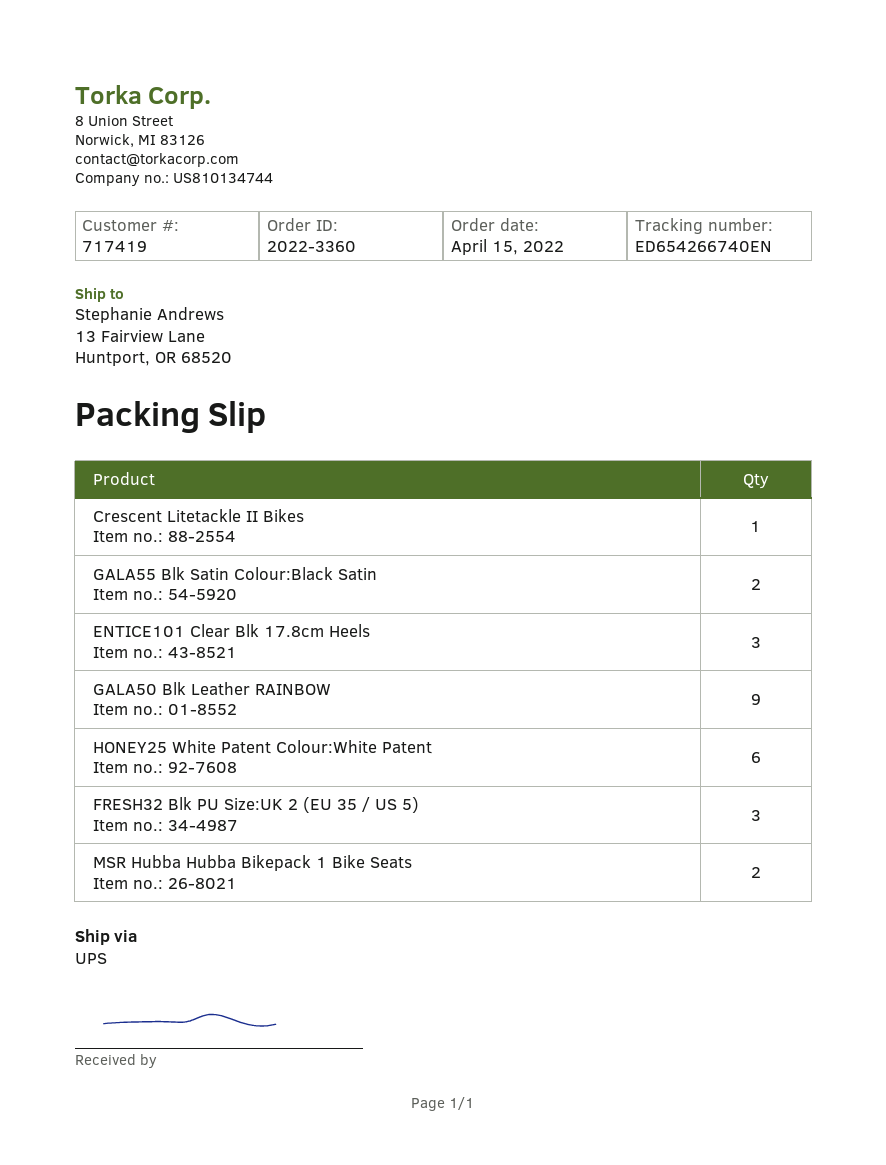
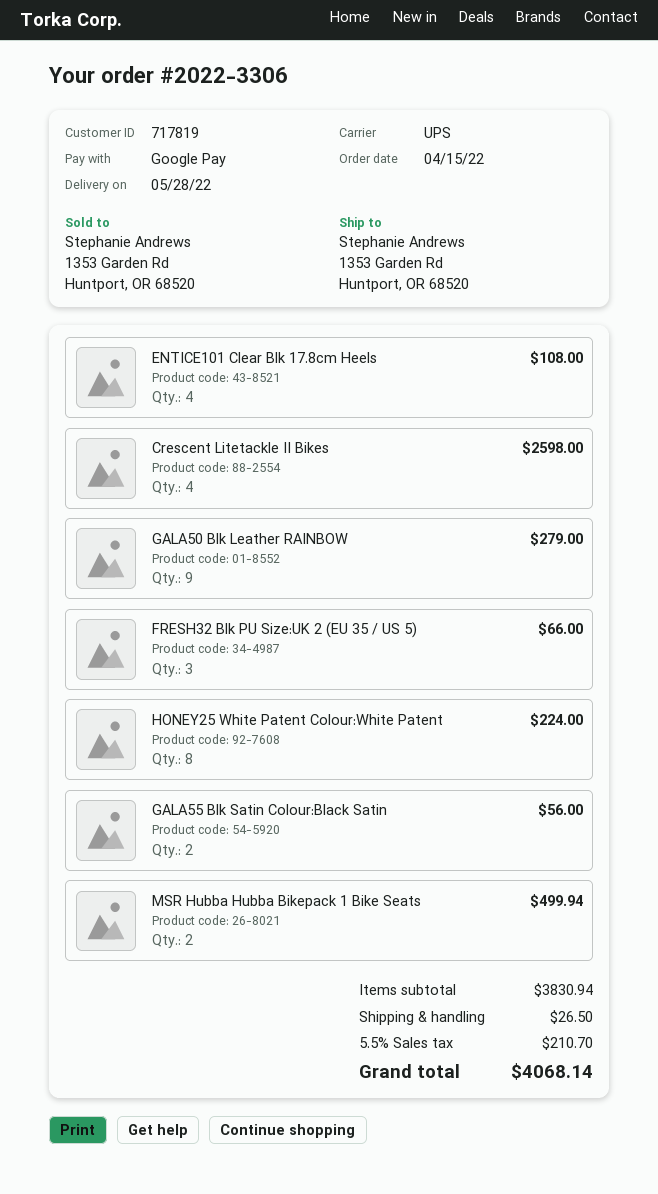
order number: 2022-3360 -> 2022-3306
customer number: 717419 -> 717819
ship to: 13 Fairview Lane, Huntport, OR 68520 -> 1353 Garden Rd, Huntport, OR 68520
Crescent Litetackle II Bikes: 1 -> 4
ENTICE101 Clear Blk 17.8cm Heels: 3 -> 4
HONEY25 White Patent Colour:White Patent: 6 -> 8

